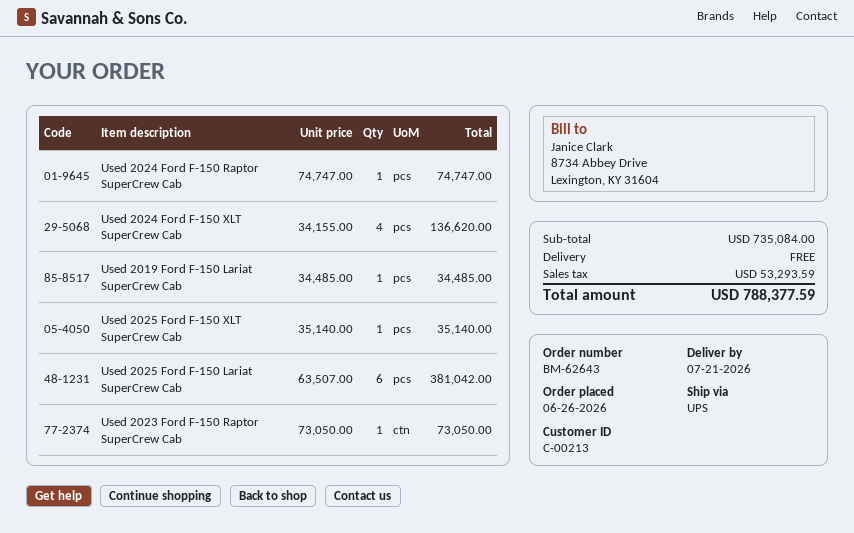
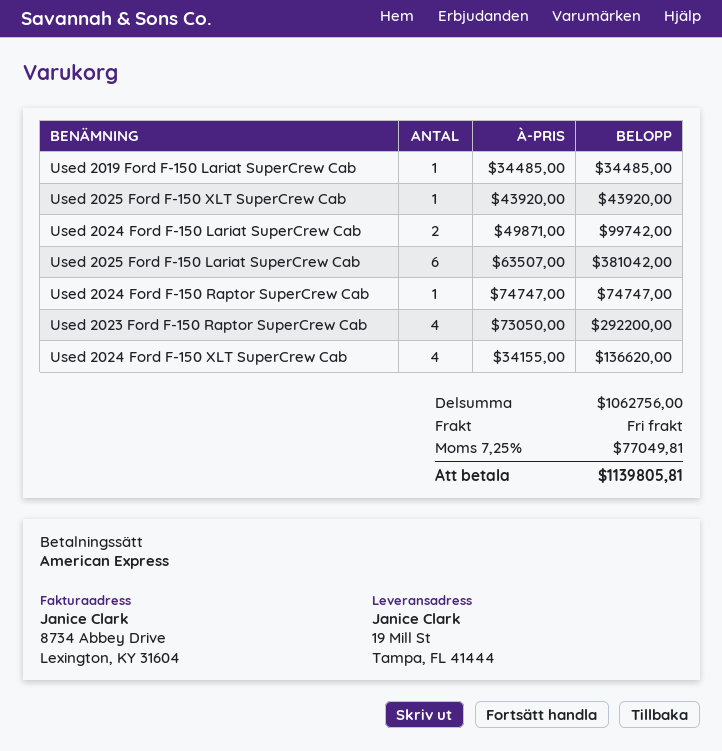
Used 2025 Ford F-150 XLT SuperCrew Cab: 1 x 35140.00 = 35140.00 -> 1 x 43920.00 = 43920.00
Used 2023 Ford F-150 Raptor SuperCrew Cab: 1 x 73050.00 = 73050.00 -> 4 x 73050.00 = 292200.00
Used 2024 Ford F-150 Lariat SuperCrew Cab: none -> 2 x 49871.00 = 99742.00
subtotal: 735084.00 -> 1062756.00
tax: 53293.59 -> 77049.81
total: 788377.59 -> 1139805.81

